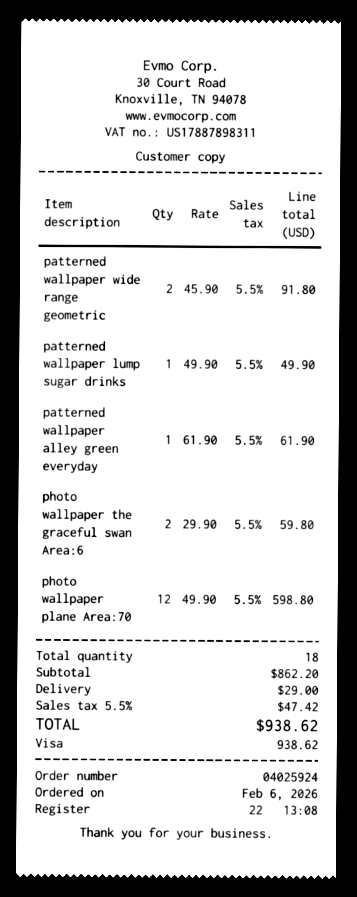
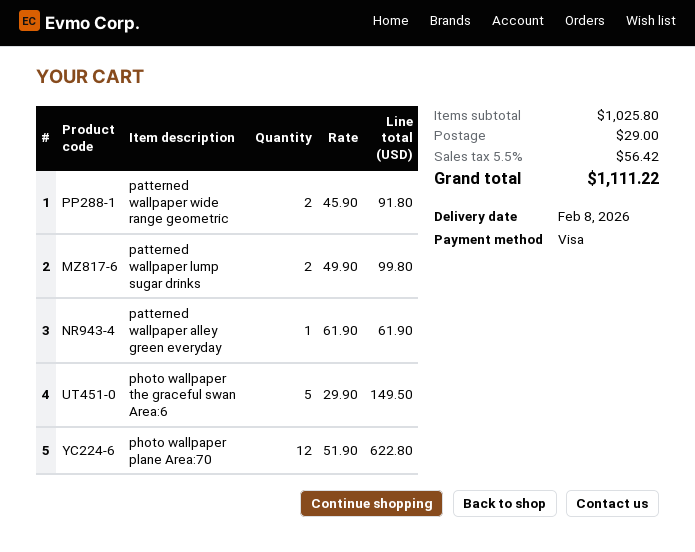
patterned wallpaper lump sugar drinks: 1 x 49.90 = 49.90 -> 2 x 49.90 = 99.80
photo wallpaper the graceful swan Area:6: 2 x 29.90 = 59.80 -> 5 x 29.90 = 149.50
photo wallpaper plane Area:70: 12 x 49.90 = 598.80 -> 12 x 51.90 = 622.80
subtotal: 862.20 -> 1025.80
tax: 5.5% = 47.42 -> 5.5% = 56.42
total: 938.62 -> 1111.22

